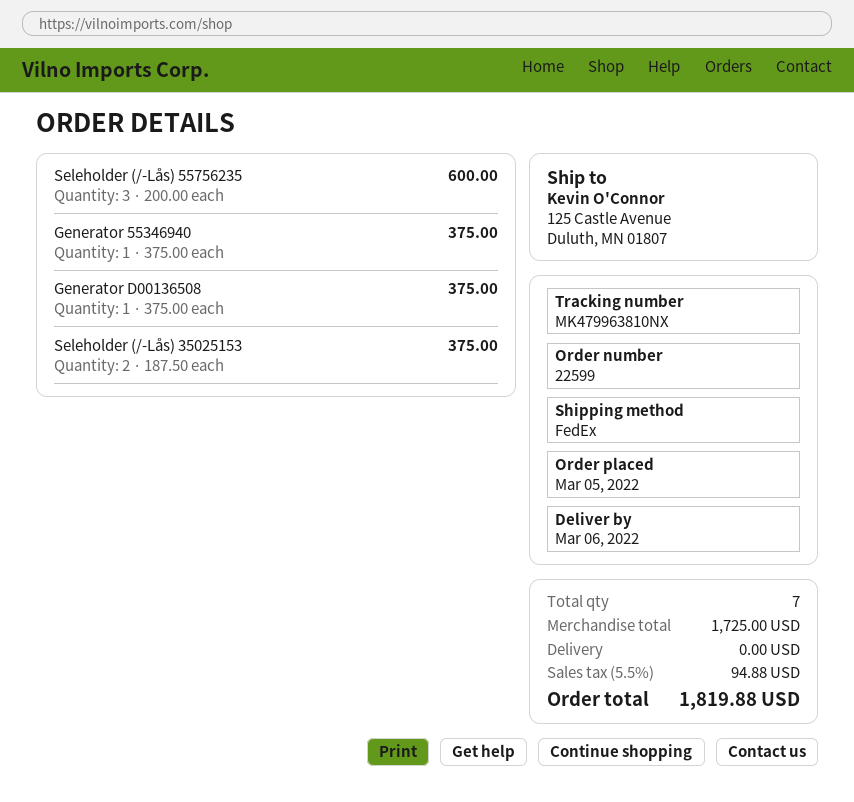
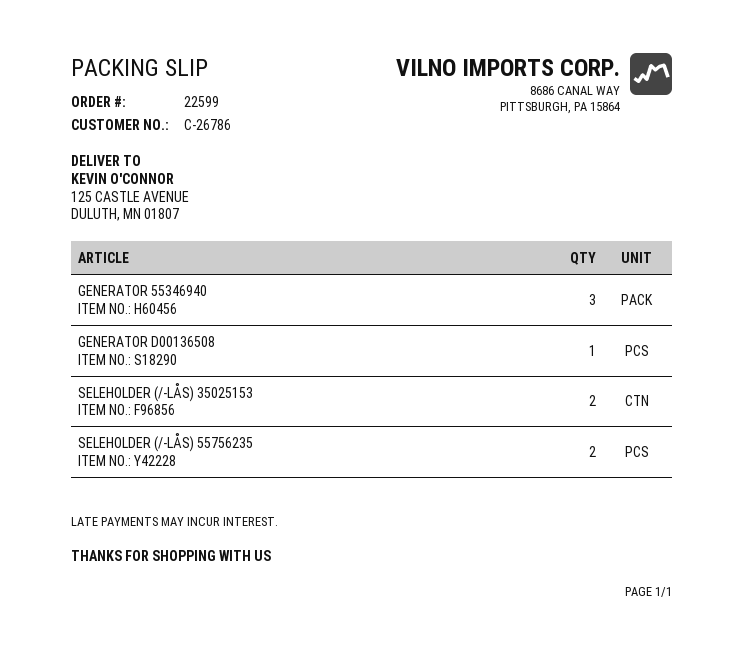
Seleholder (/-Lås) 55756235: 3 -> 2
Generator 55346940: 1 -> 3

